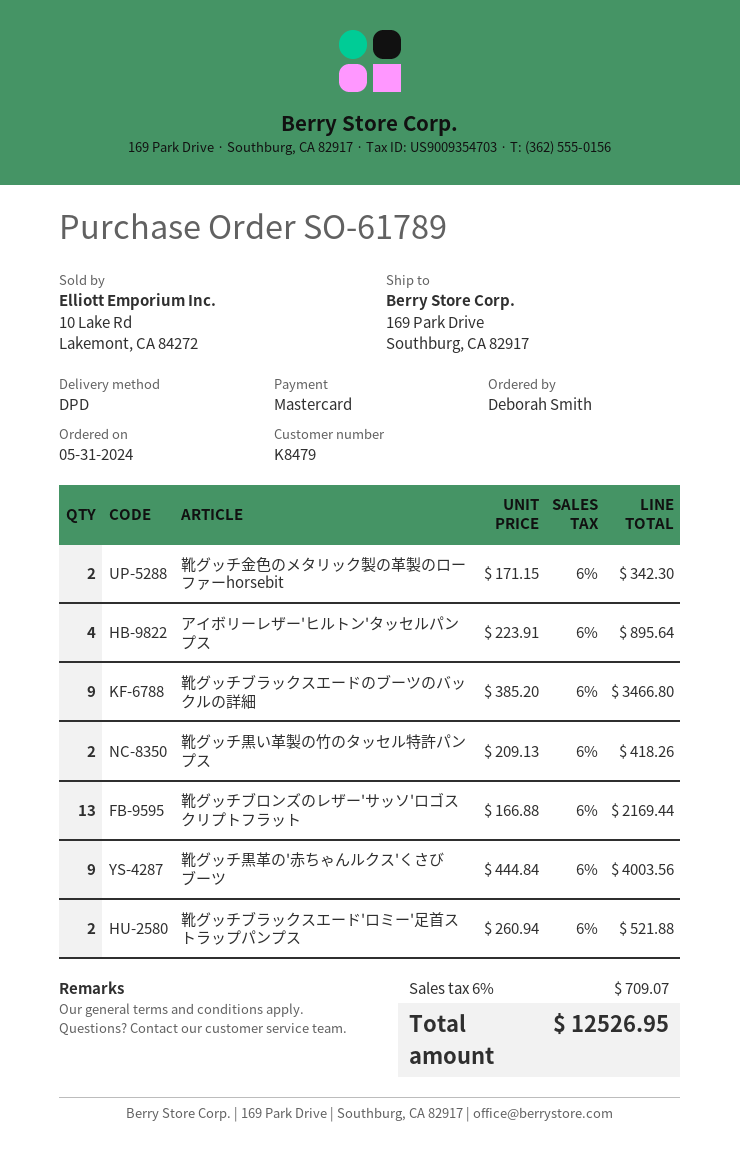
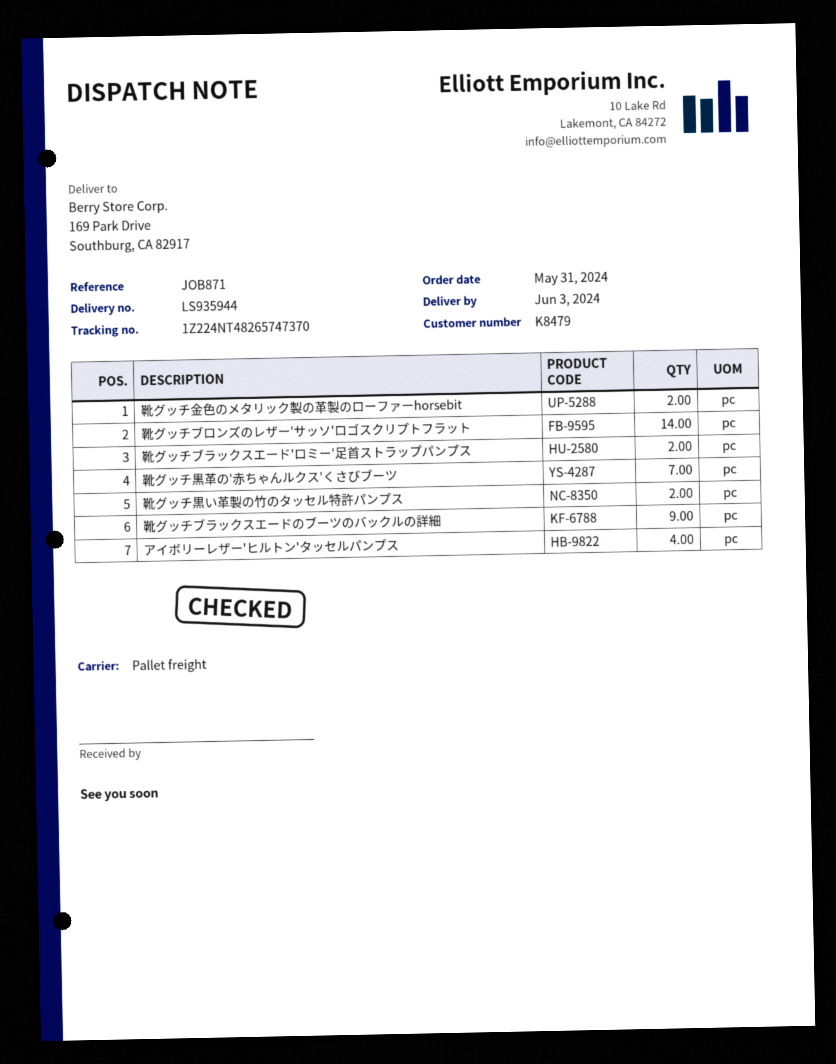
shipping method: DPD -> pallet freight
靴グッチブロンズのレザー'サッソ'ロゴスクリプトフラット: 13 -> 14
靴グッチ黒革の'赤ちゃんルクス'くさびブーツ: 9 -> 7

